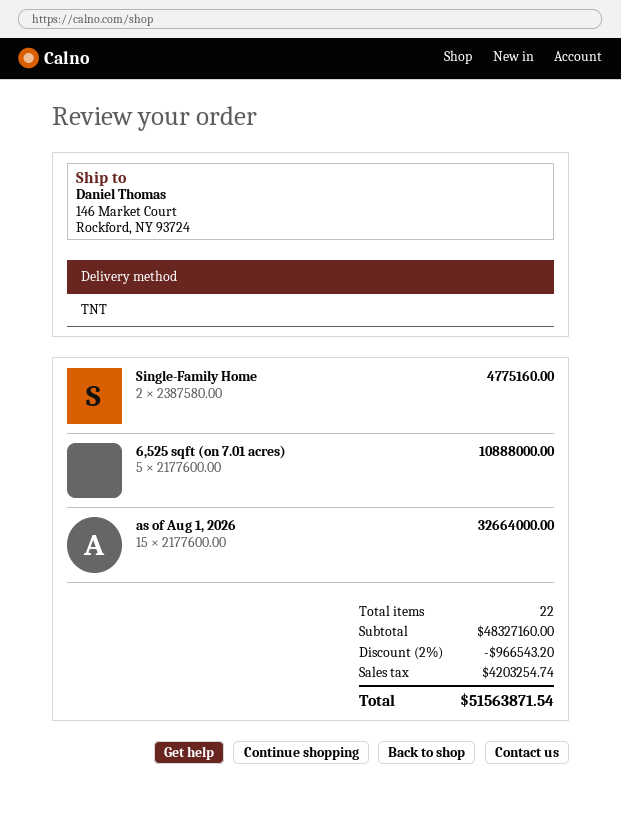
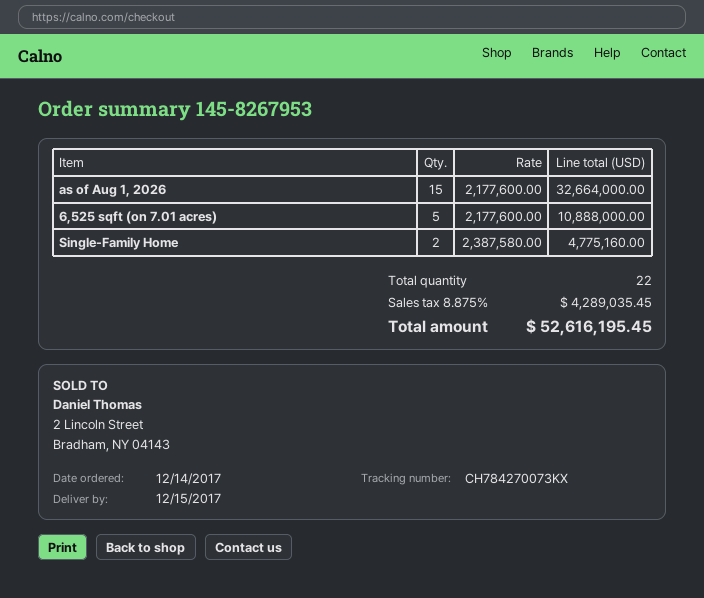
discount: 2% = 966543.20 -> none
tax: 4203254.74 -> 4289035.45
total: 51563871.54 -> 52616195.45

